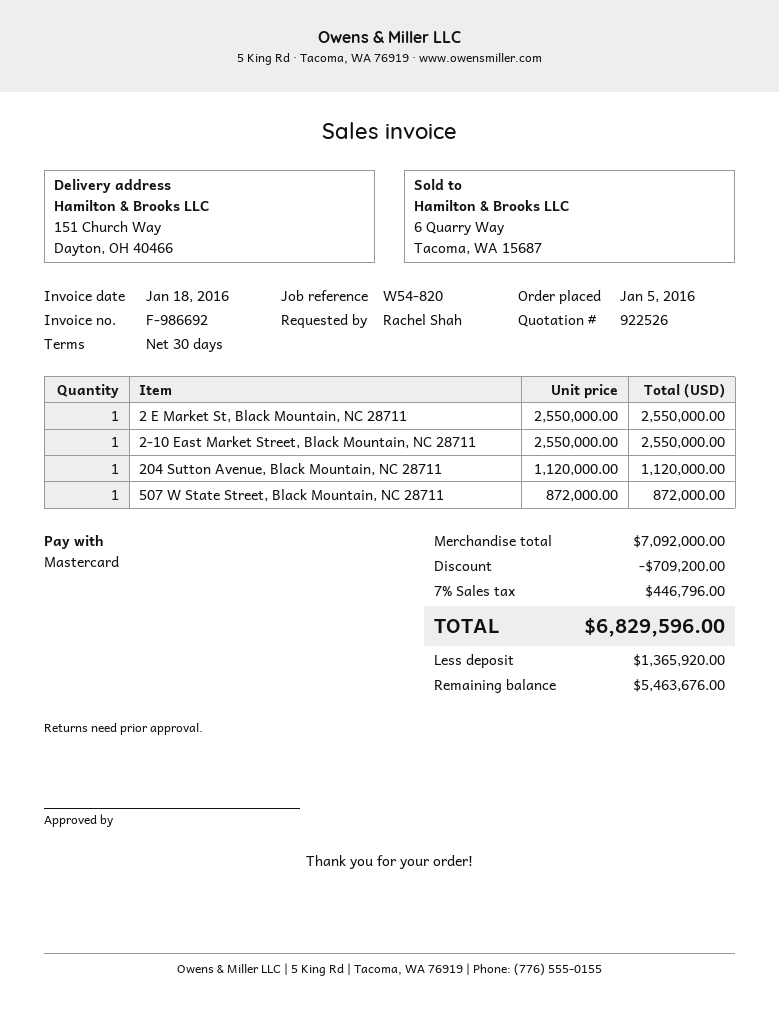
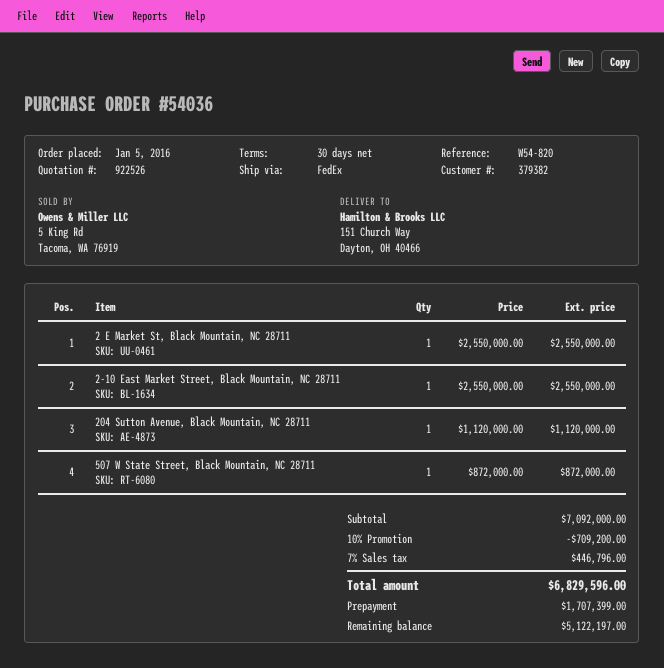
deposit: 1365920.00 -> 1707399.00
balance: 5463676.00 -> 5122197.00

